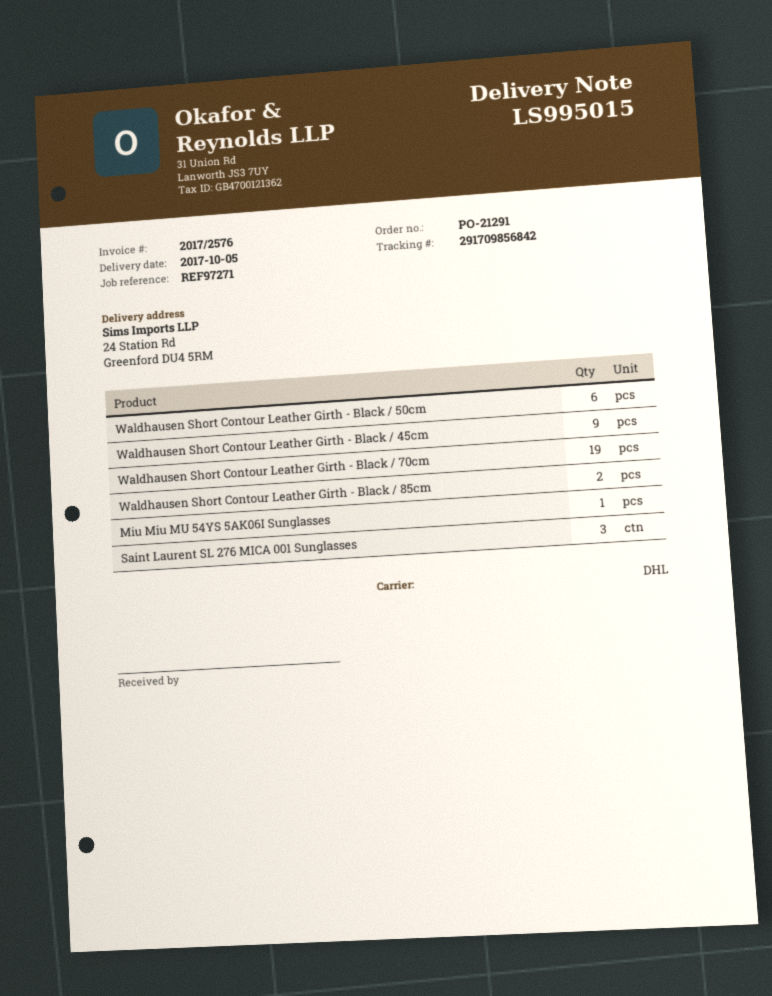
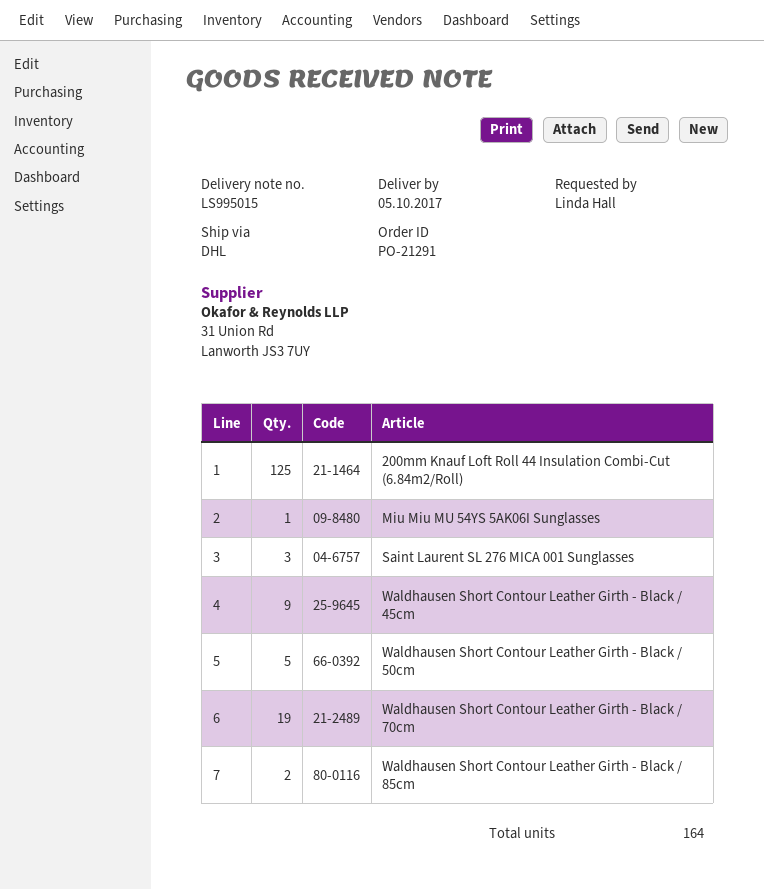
Waldhausen Short Contour Leather Girth - Black / 50cm: 6 -> 5
200mm Knauf Loft Roll 44 Insulation Combi-Cut (6.84m2/Roll): none -> 125

